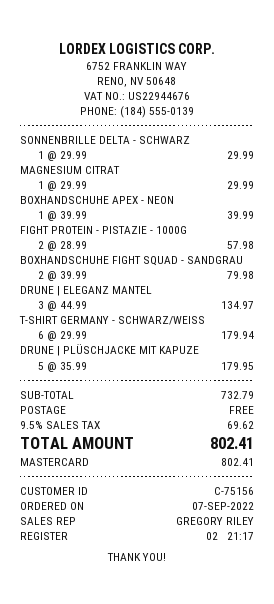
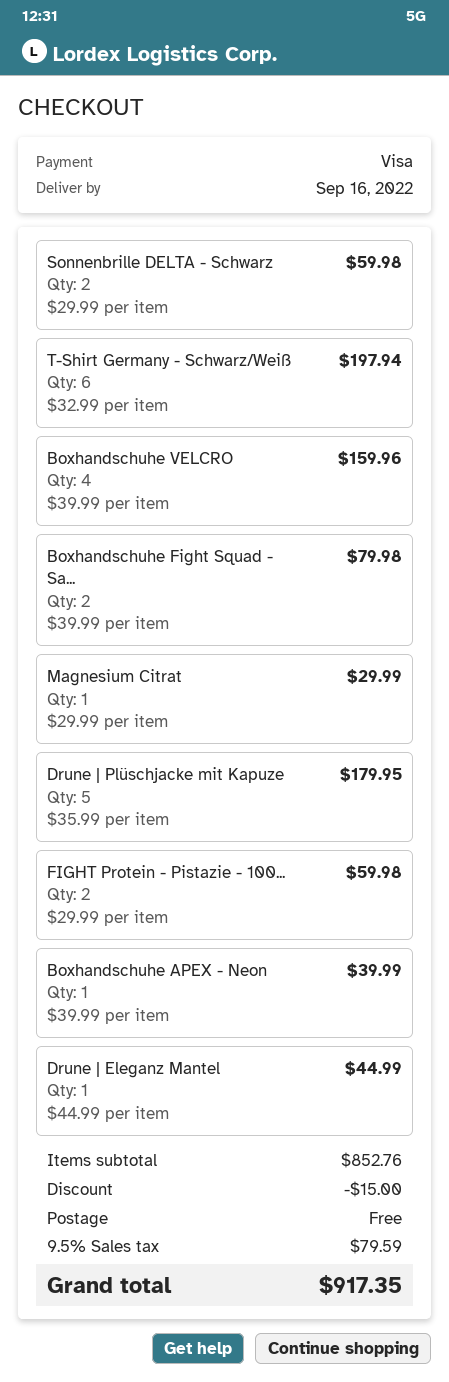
payment method: Mastercard -> Visa
SONNENBRILLE DELTA - SCHWARZ: 1 x 29.99 = 29.99 -> 2 x 29.99 = 59.98
FIGHT PROTEIN - PISTAZIE - 1000G: 2 x 28.99 = 57.98 -> 2 x 29.99 = 59.98
DRUNE | ELEGANZ MANTEL: 3 x 44.99 = 134.97 -> 1 x 44.99 = 44.99
T-SHIRT GERMANY - SCHWARZ/WEISS: 6 x 29.99 = 179.94 -> 6 x 32.99 = 197.94
Boxhandschuhe VELCRO: none -> 4 x 39.99 = 159.96
subtotal: 732.79 -> 852.76
discount: none -> 15.00
tax: 9.5% = 69.62 -> 9.5% = 79.59
total: 802.41 -> 917.35

